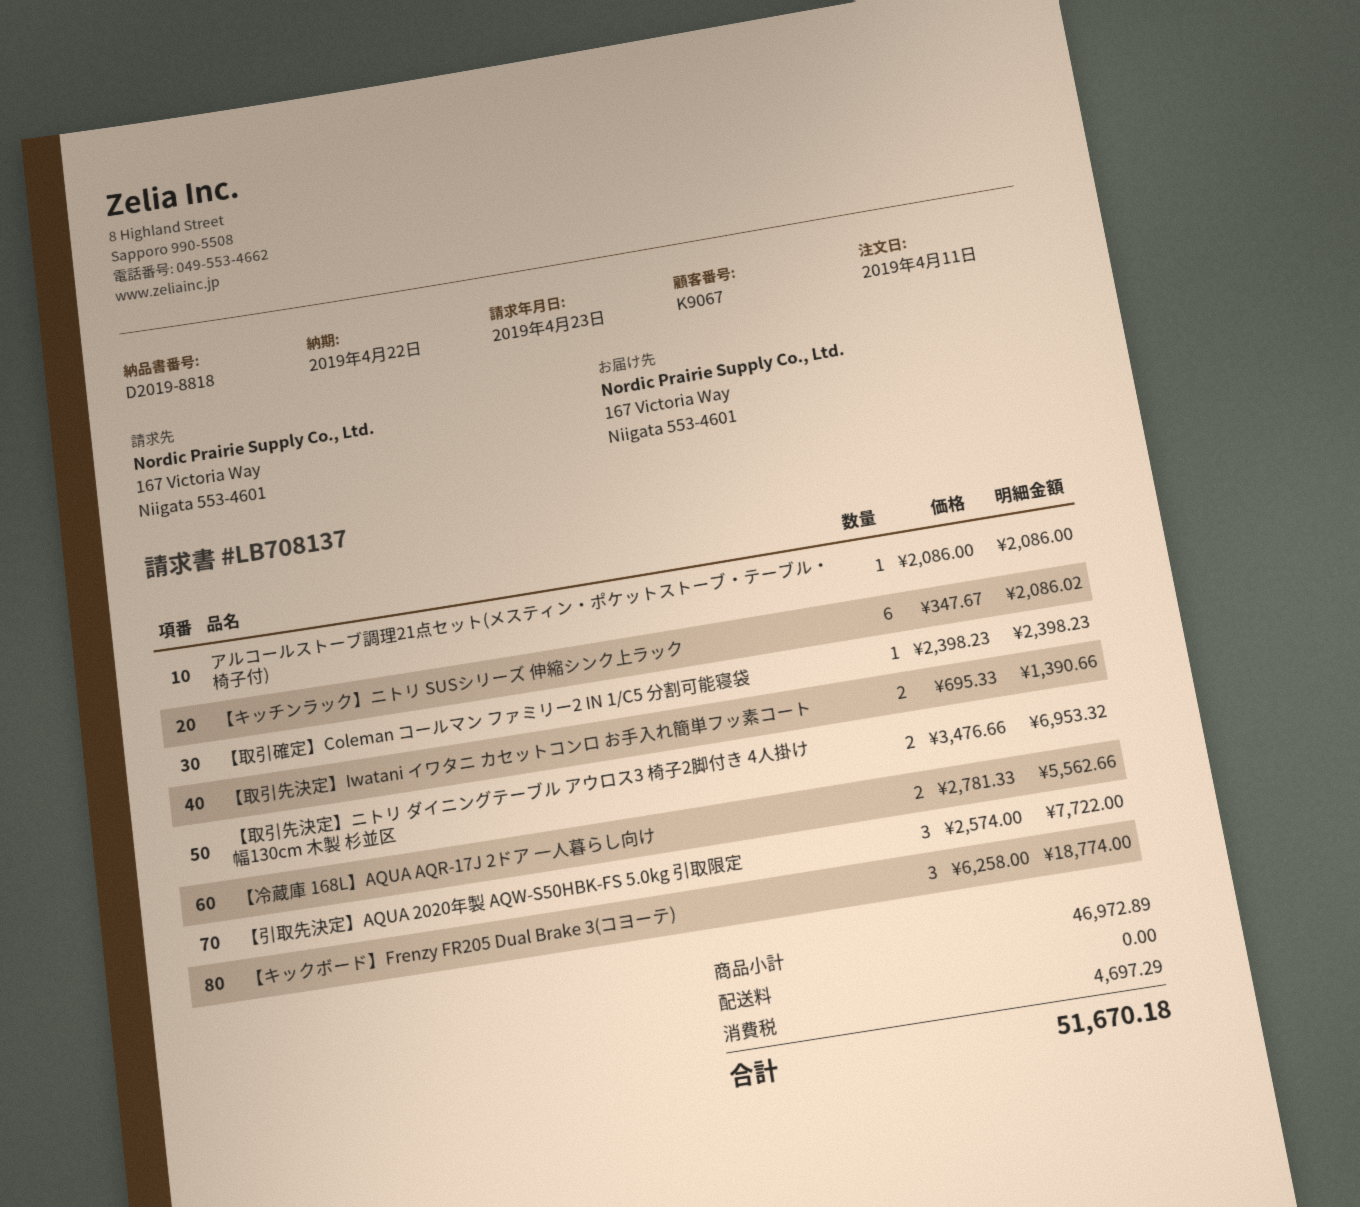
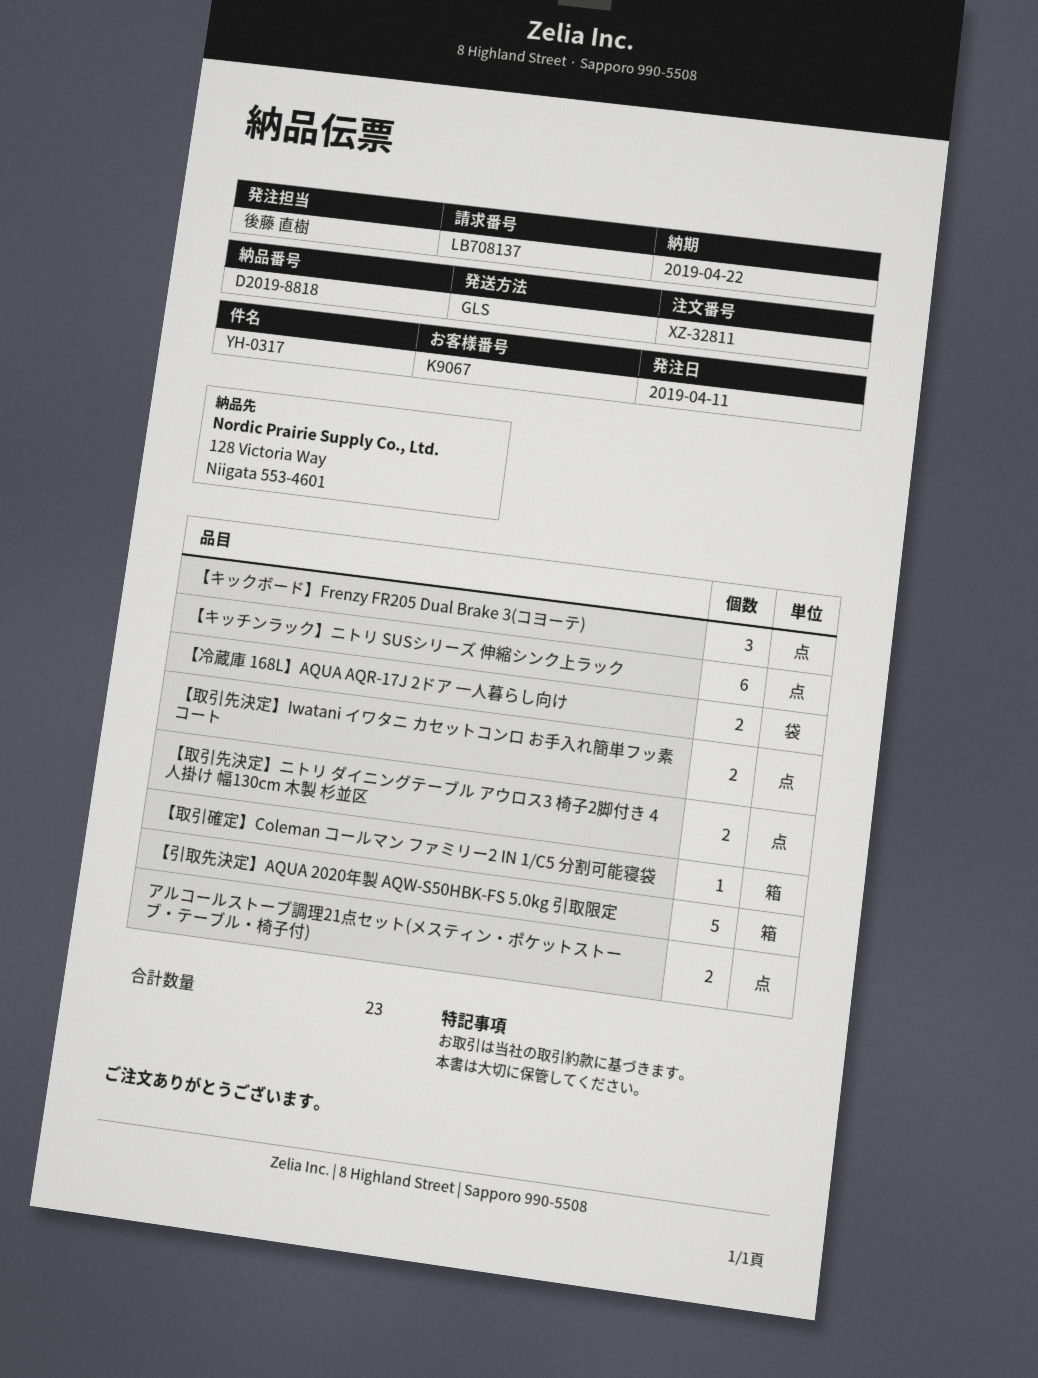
ship to: 167 Victoria Way, Niigata 553-4601 -> 128 Victoria Way, Niigata 553-4601
アルコールストーブ調理21点セット(メスティン・ポケットストーブ・テーブル・椅子付): 1 -> 2
【引取先決定】AQUA 2020年製 AQW-S50HBK-FS 5.0kg 引取限定: 3 -> 5

